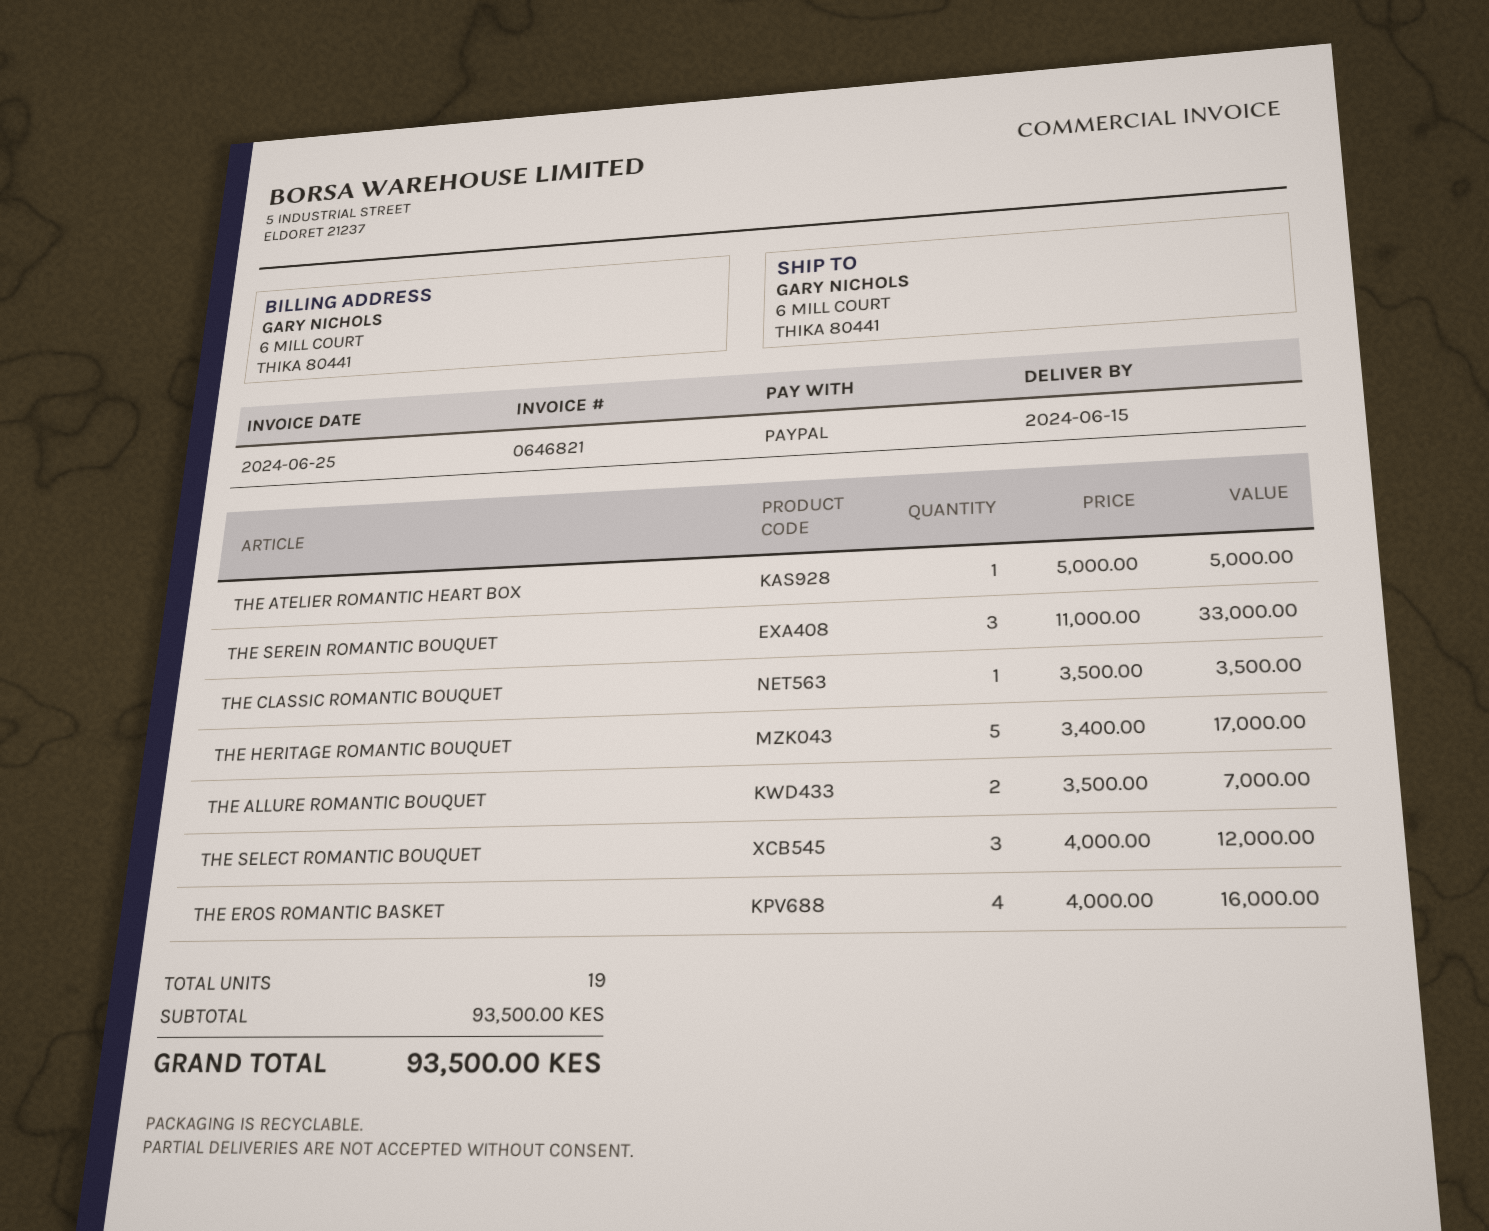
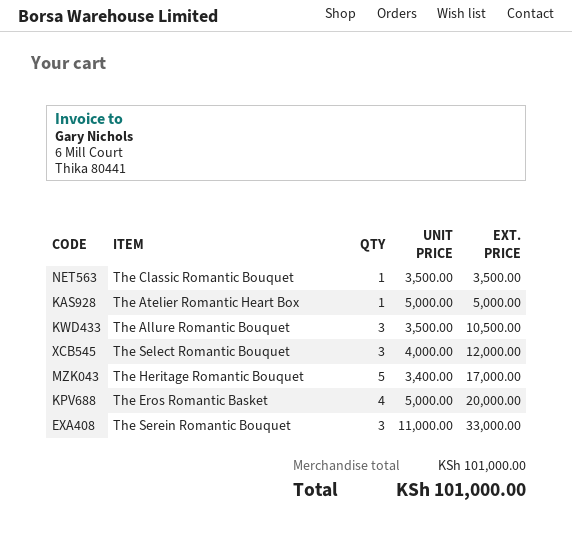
THE ALLURE ROMANTIC BOUQUET: 2 x 3500.00 = 7000.00 -> 3 x 3500.00 = 10500.00
THE EROS ROMANTIC BASKET: 4 x 4000.00 = 16000.00 -> 4 x 5000.00 = 20000.00
subtotal: 93500.00 -> 101000.00
total: 93500.00 -> 101000.00

